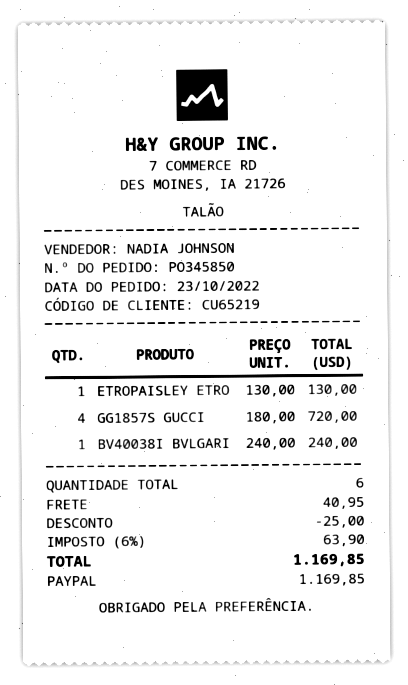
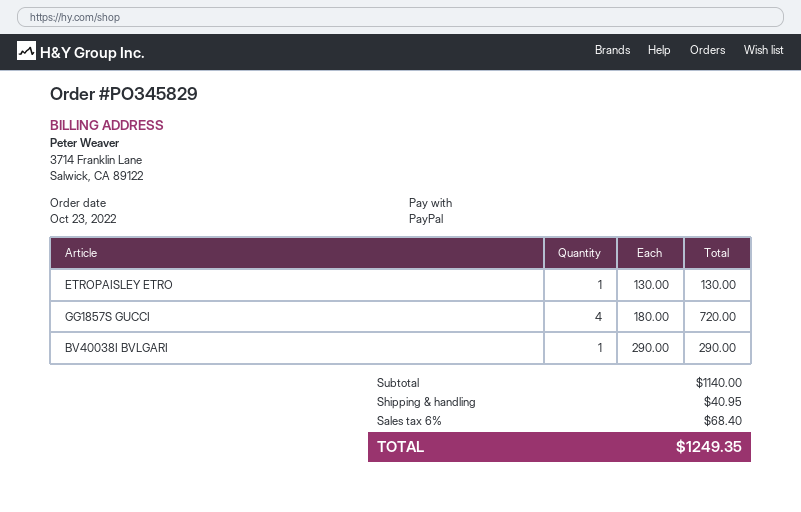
order number: PO345850 -> PO345829
BV40038I BVLGARI: 1 x 240.00 = 240.00 -> 1 x 290.00 = 290.00
discount: 25.00 -> none
tax: 6% = 63.90 -> 6% = 68.40
total: 1169.85 -> 1249.35

